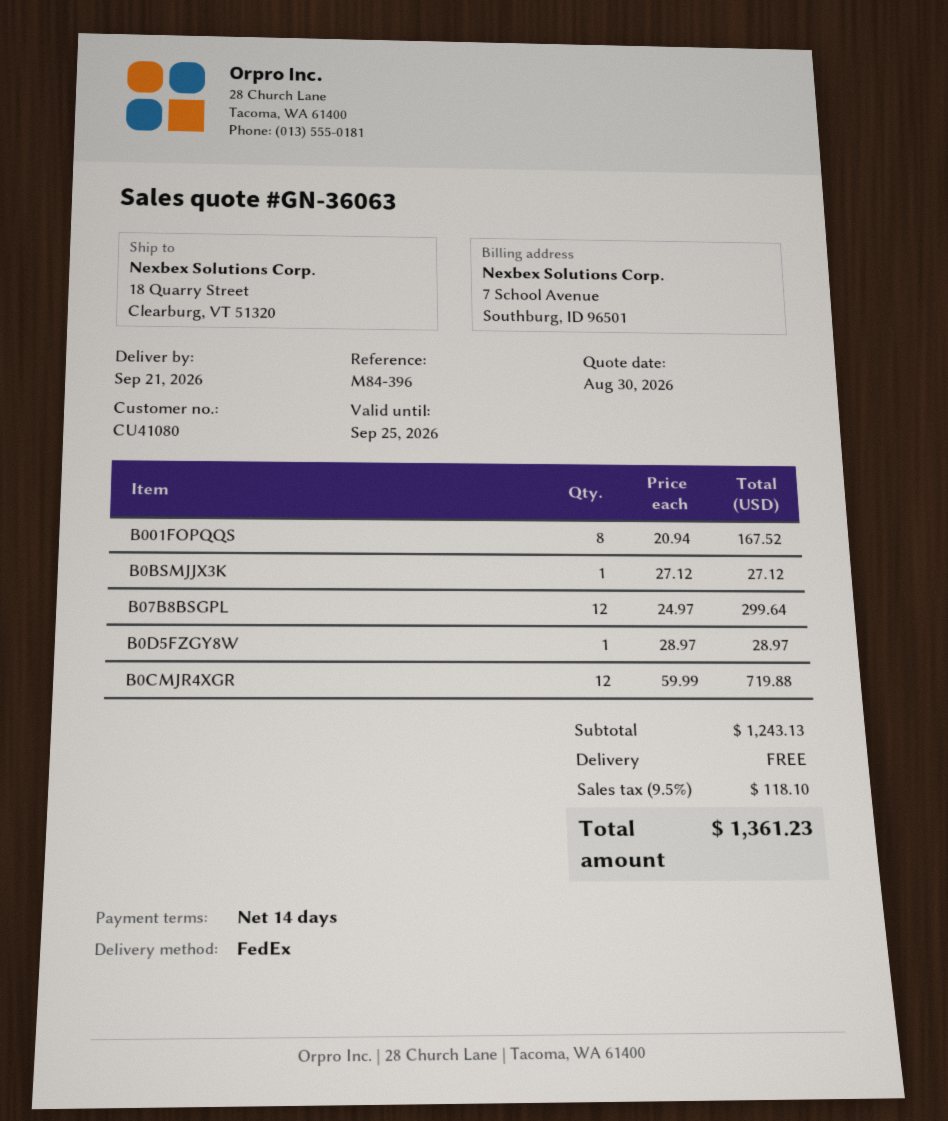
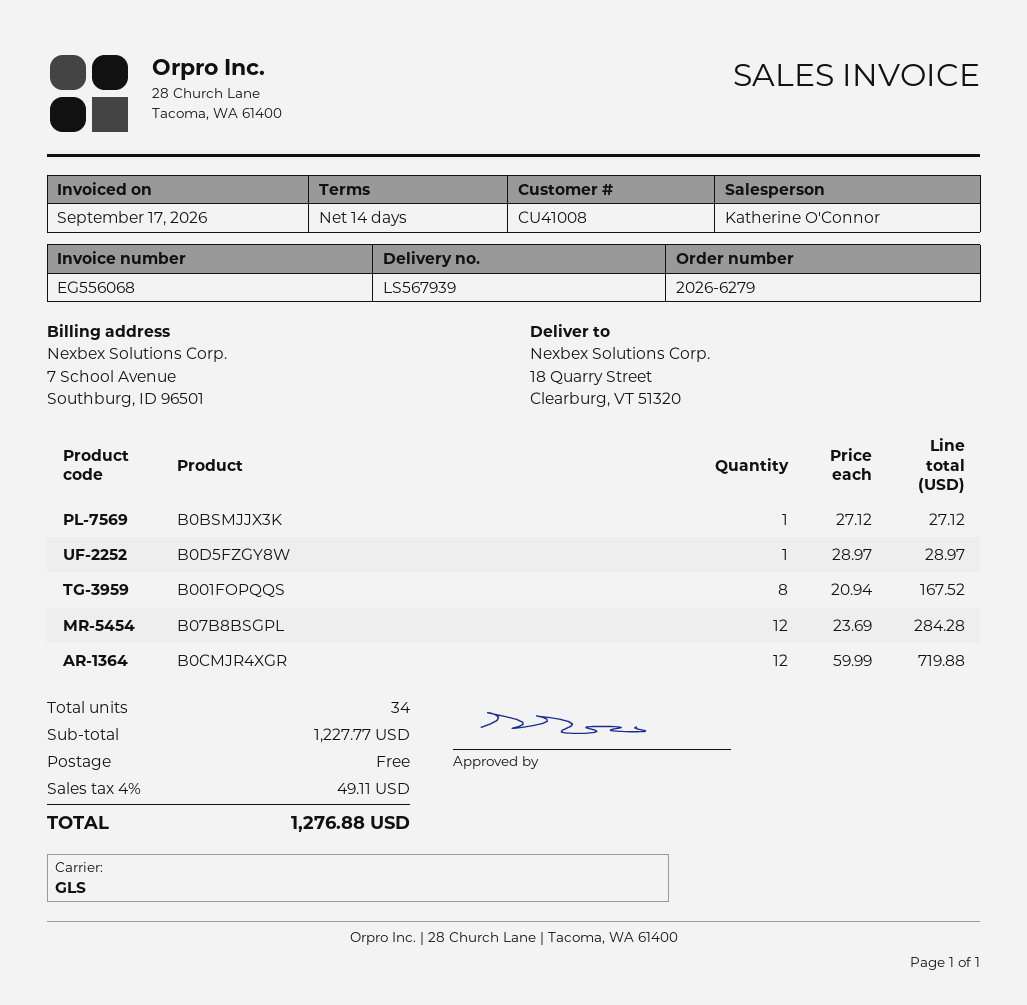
customer number: CU41080 -> CU41008
shipping method: FedEx -> GLS
B07B8BSGPL: 12 x 24.97 = 299.64 -> 12 x 23.69 = 284.28
subtotal: 1243.13 -> 1227.77
tax: 9.5% = 118.10 -> 4% = 49.11
total: 1361.23 -> 1276.88

